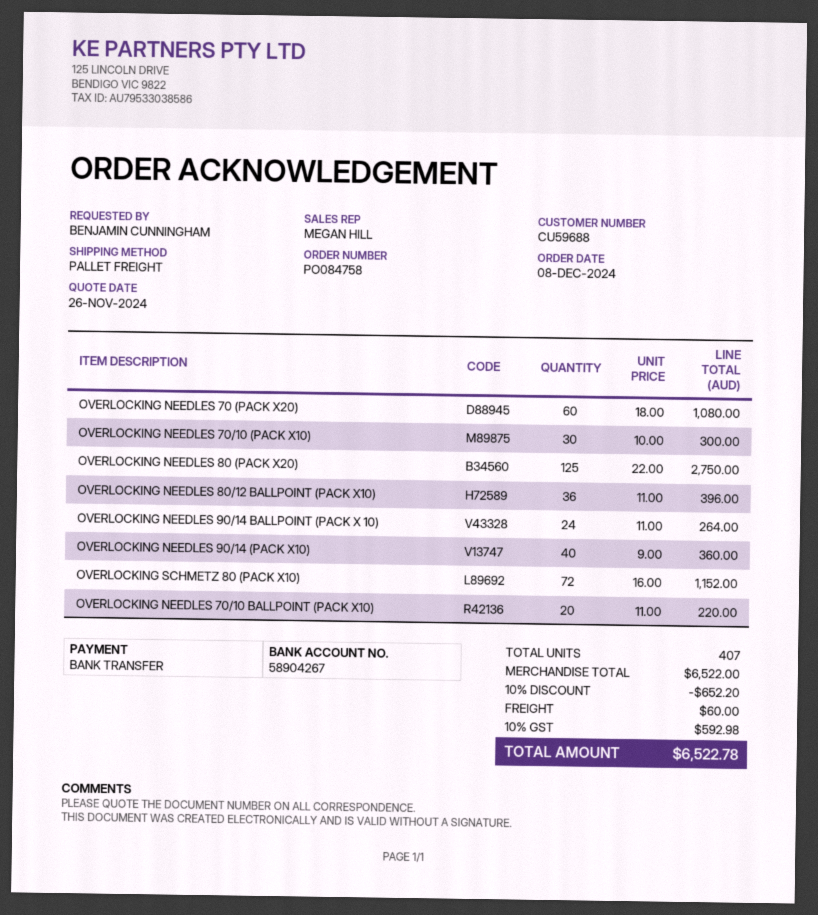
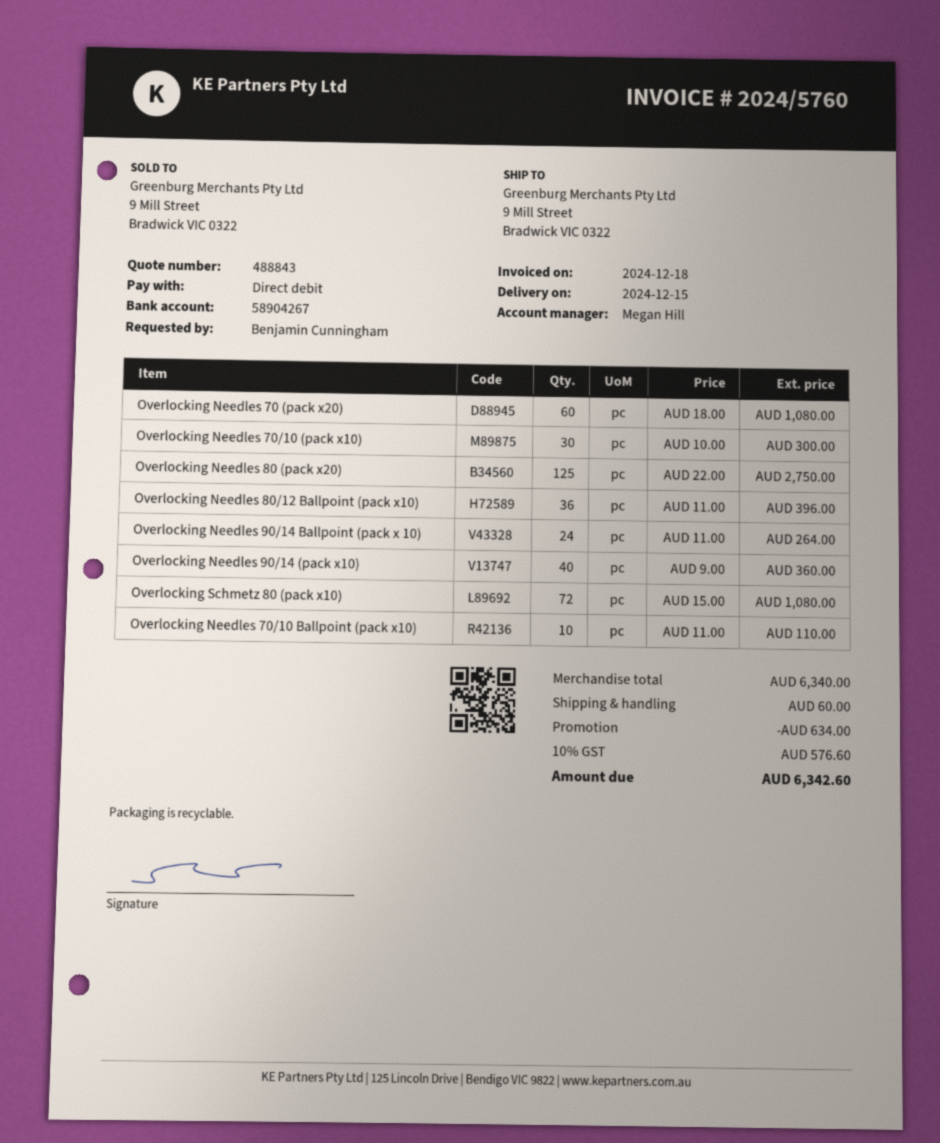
payment method: bank transfer -> direct debit
OVERLOCKING SCHMETZ 80 (PACK X10): 72 x 16.00 = 1152.00 -> 72 x 15.00 = 1080.00
OVERLOCKING NEEDLES 70/10 BALLPOINT (PACK X10): 20 x 11.00 = 220.00 -> 10 x 11.00 = 110.00
subtotal: 6522.00 -> 6340.00
discount: 652.20 -> 634.00
tax: 10% = 592.98 -> 10% = 576.60
total: 6522.78 -> 6342.60

